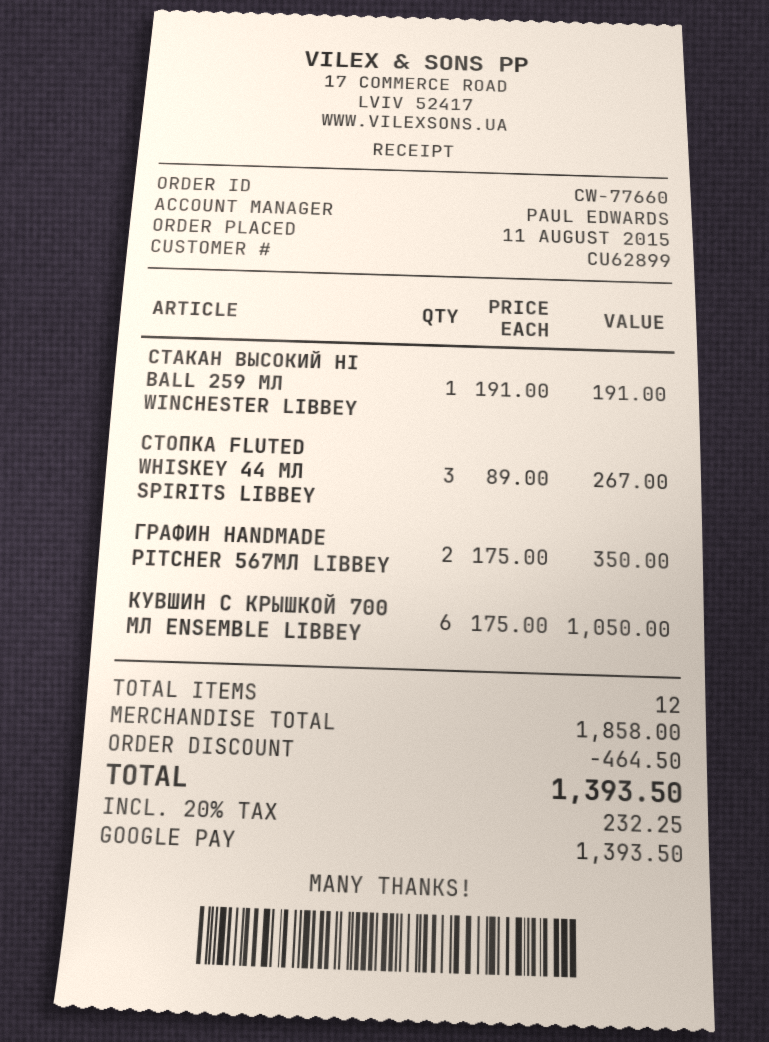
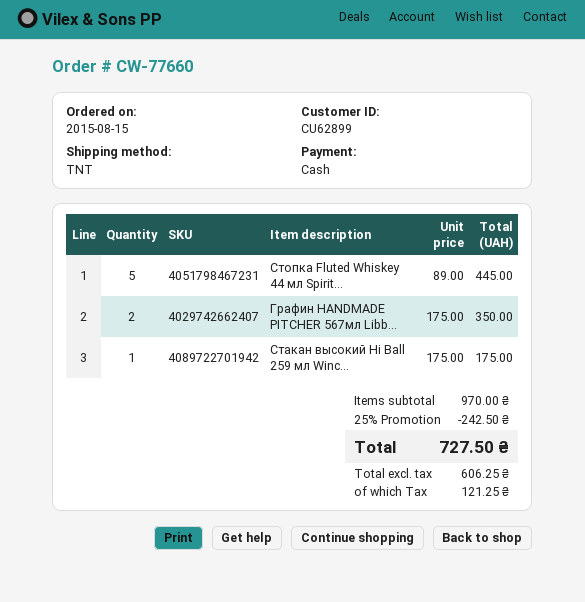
order date: 2015-08-11 -> 2015-08-15
payment method: Google Pay -> cash
СТАКАН ВЫСОКИЙ HI BALL 259 МЛ WINCHESTER LIBBEY: 1 x 191.00 = 191.00 -> 1 x 175.00 = 175.00
СТОПКА FLUTED WHISKEY 44 МЛ SPIRITS LIBBEY: 3 x 89.00 = 267.00 -> 5 x 89.00 = 445.00
КУВШИН С КРЫШКОЙ 700 МЛ ENSEMBLE LIBBEY: 6 x 175.00 = 1050.00 -> none
subtotal: 1858.00 -> 970.00
discount: 464.50 -> 242.50
tax: 232.25 -> 121.25
total: 1393.50 -> 727.50

